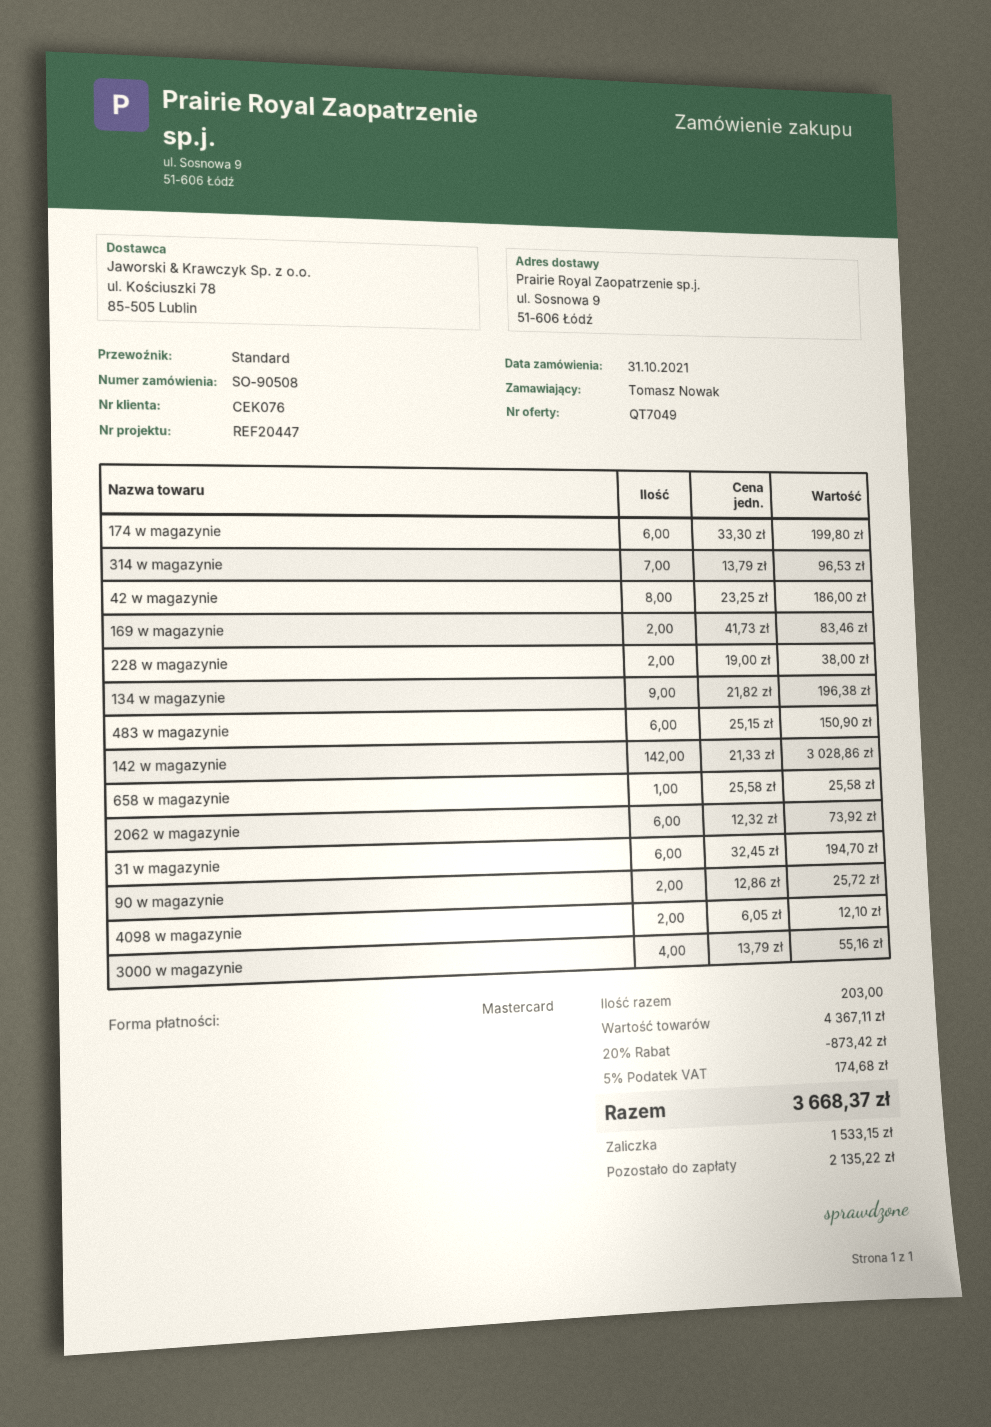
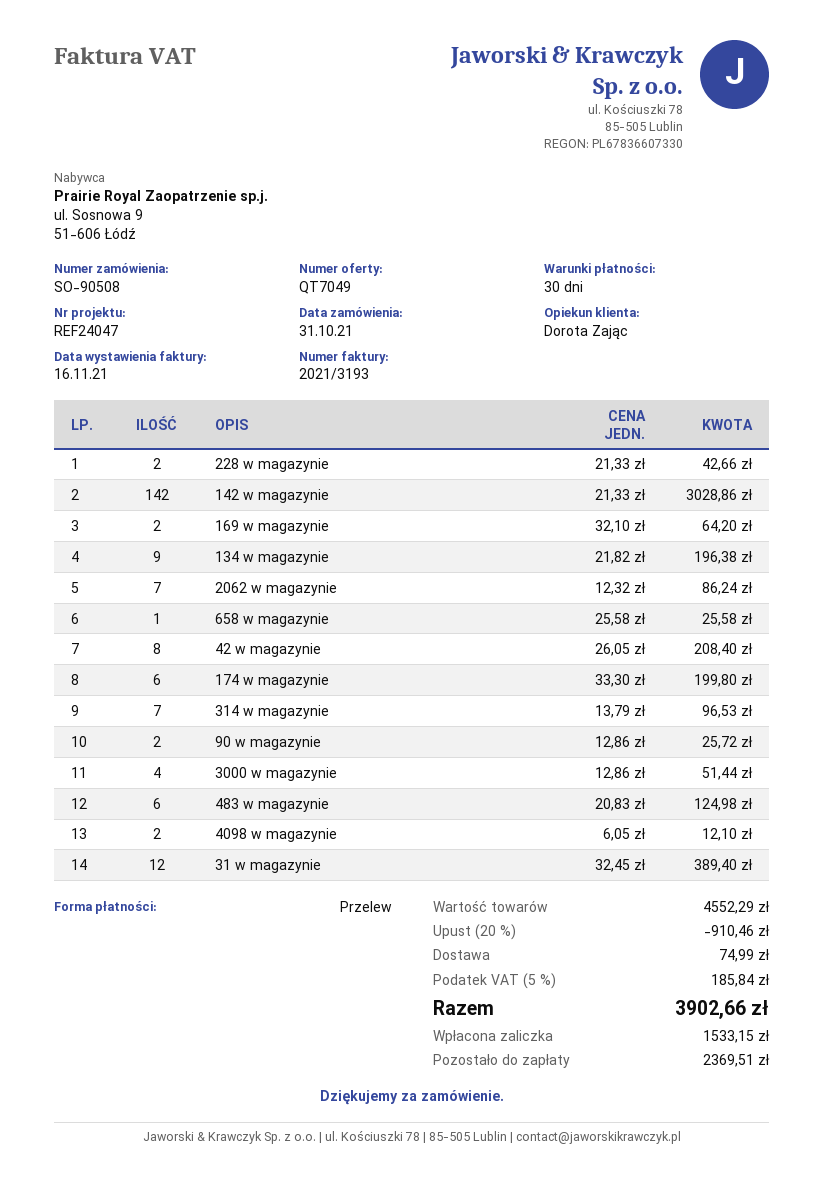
reference: REF20447 -> REF24047
payment method: Mastercard -> bank transfer
42 w magazynie: 8 x 23.25 = 186.00 -> 8 x 26.05 = 208.40
169 w magazynie: 2 x 41.73 = 83.46 -> 2 x 32.10 = 64.20
228 w magazynie: 2 x 19.00 = 38.00 -> 2 x 21.33 = 42.66
483 w magazynie: 6 x 25.15 = 150.90 -> 6 x 20.83 = 124.98
2062 w magazynie: 6 x 12.32 = 73.92 -> 7 x 12.32 = 86.24
31 w magazynie: 6 x 32.45 = 194.70 -> 12 x 32.45 = 389.40
3000 w magazynie: 4 x 13.79 = 55.16 -> 4 x 12.86 = 51.44
subtotal: 4367.11 -> 4552.29
discount: 20% = 873.42 -> 20% = 910.46
shipping: none -> 74.99
tax: 5% = 174.68 -> 5% = 185.84
total: 3668.37 -> 3902.66
balance: 2135.22 -> 2369.51

